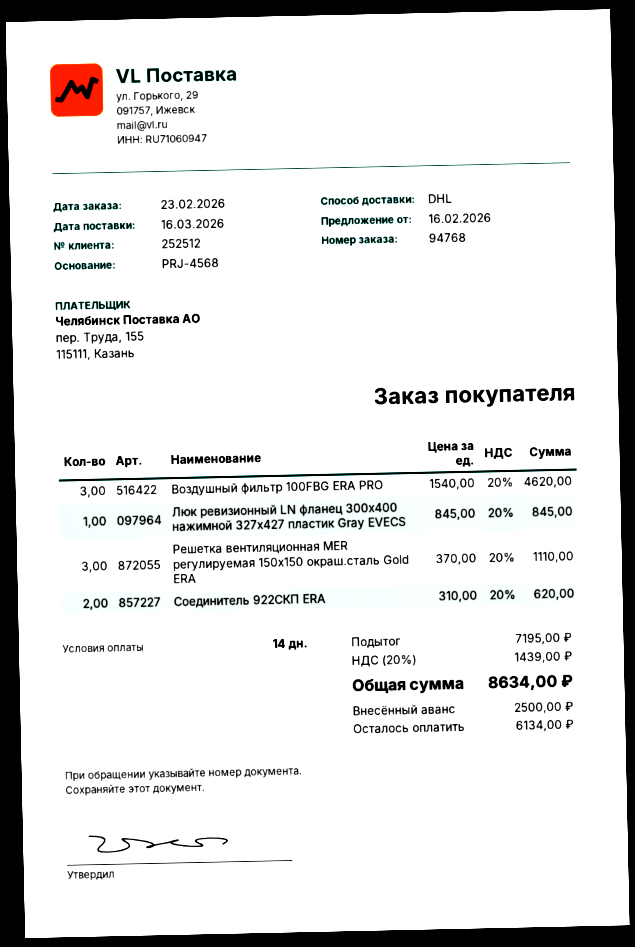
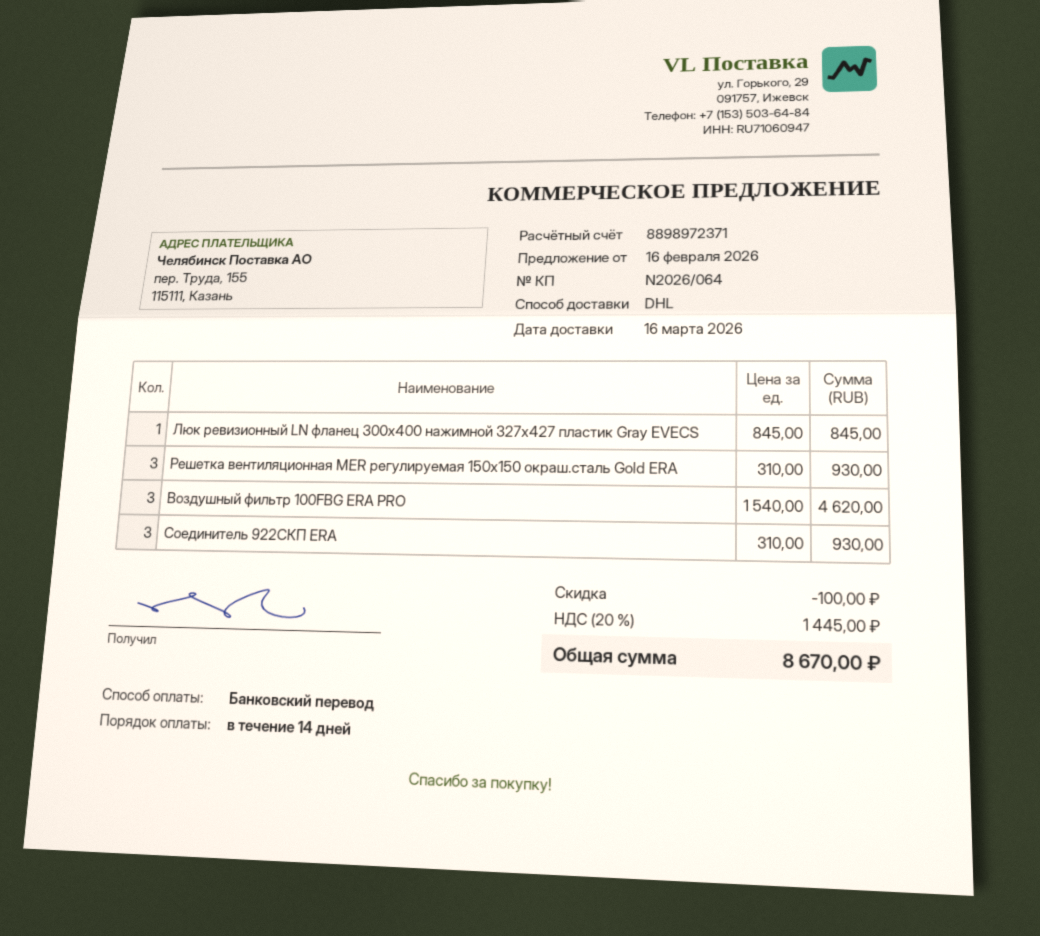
Решетка вентиляционная MER регулируемая 150x150 окраш.сталь Gold ERA: 3 x 370.00 = 1110.00 -> 3 x 310.00 = 930.00
Соединитель 922СКП ERA: 2 x 310.00 = 620.00 -> 3 x 310.00 = 930.00
discount: none -> 100.00
tax: 20% = 1439.00 -> 20% = 1445.00
total: 8634.00 -> 8670.00

